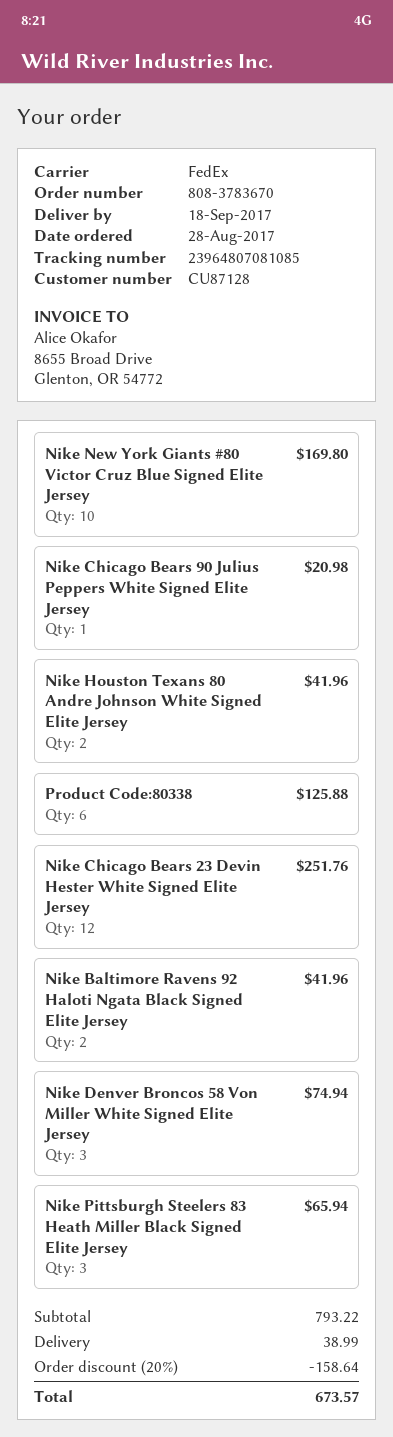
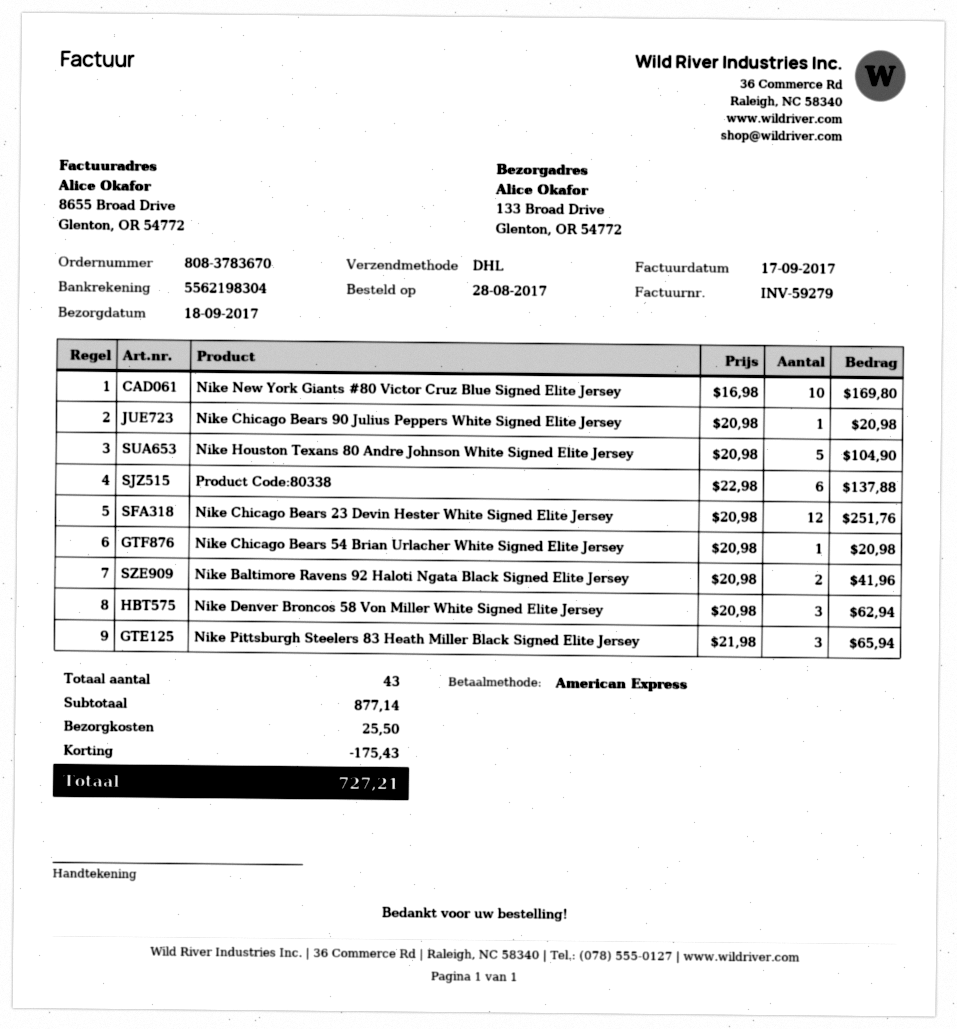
shipping method: FedEx -> DHL
Nike Houston Texans 80 Andre Johnson White Signed Elite Jersey: 2 for 41.96 -> 5 for 104.90
Product Code:80338: 6 for 125.88 -> 6 for 137.88
Nike Denver Broncos 58 Von Miller White Signed Elite Jersey: 3 for 74.94 -> 3 for 62.94
Nike Chicago Bears 54 Brian Urlacher White Signed Elite Jersey: none -> 1 for 20.98
subtotal: 793.22 -> 877.14
discount: 158.64 -> 175.43
shipping: 38.99 -> 25.50
total: 673.57 -> 727.21

